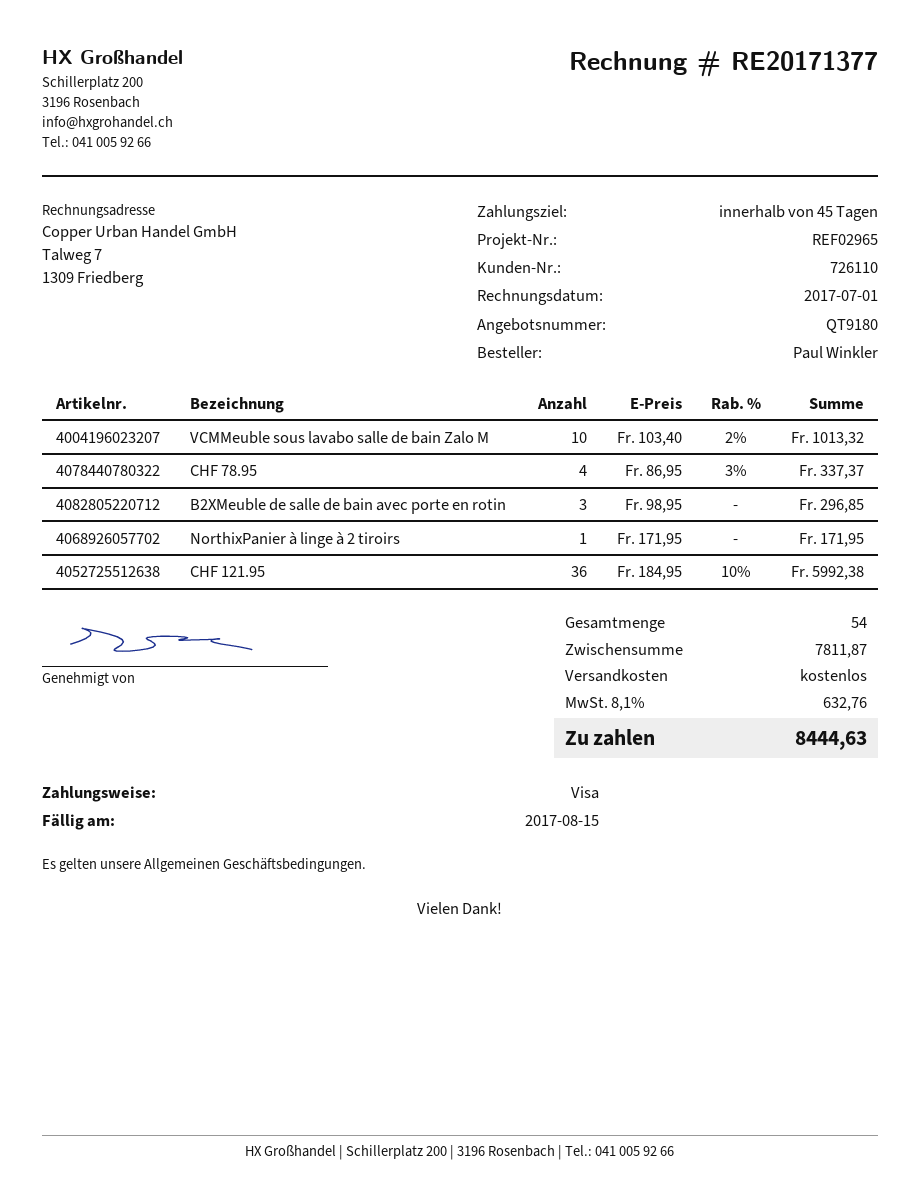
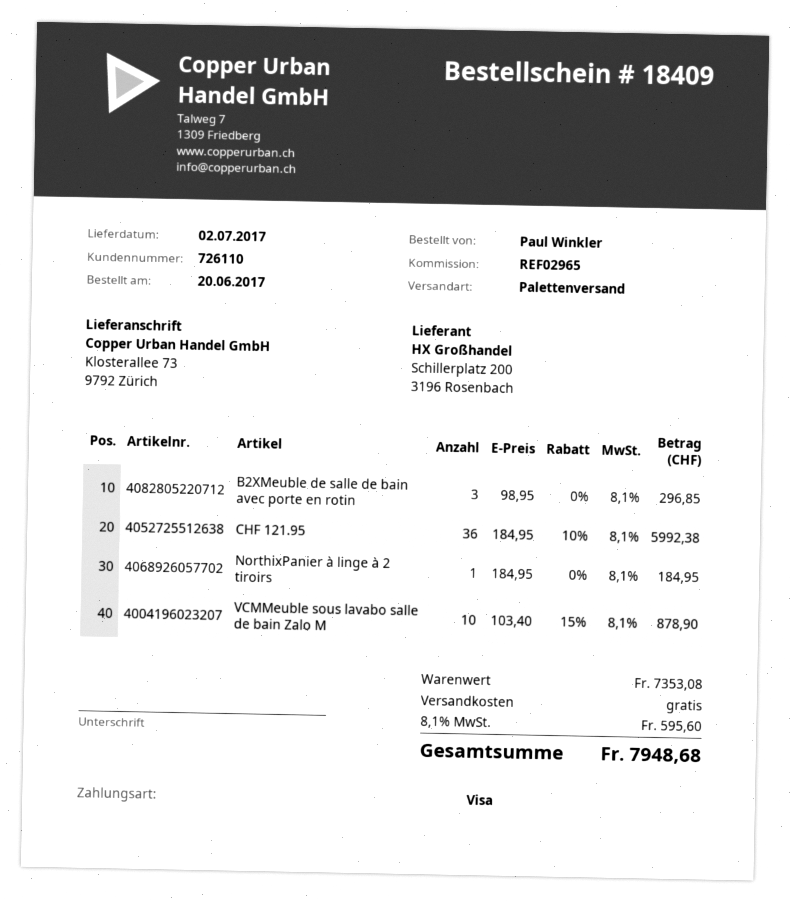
VCMMeuble sous lavabo salle de bain Zalo M: 10 x 103.40 - 2% = 1013.32 -> 10 x 103.40 - 15% = 878.90
CHF 78.95: 4 x 86.95 - 3% = 337.37 -> none
NorthixPanier à linge à 2 tiroirs: 1 x 171.95 = 171.95 -> 1 x 184.95 = 184.95
subtotal: 7811.87 -> 7353.08
tax: 8.1% = 632.76 -> 8.1% = 595.60
total: 8444.63 -> 7948.68

